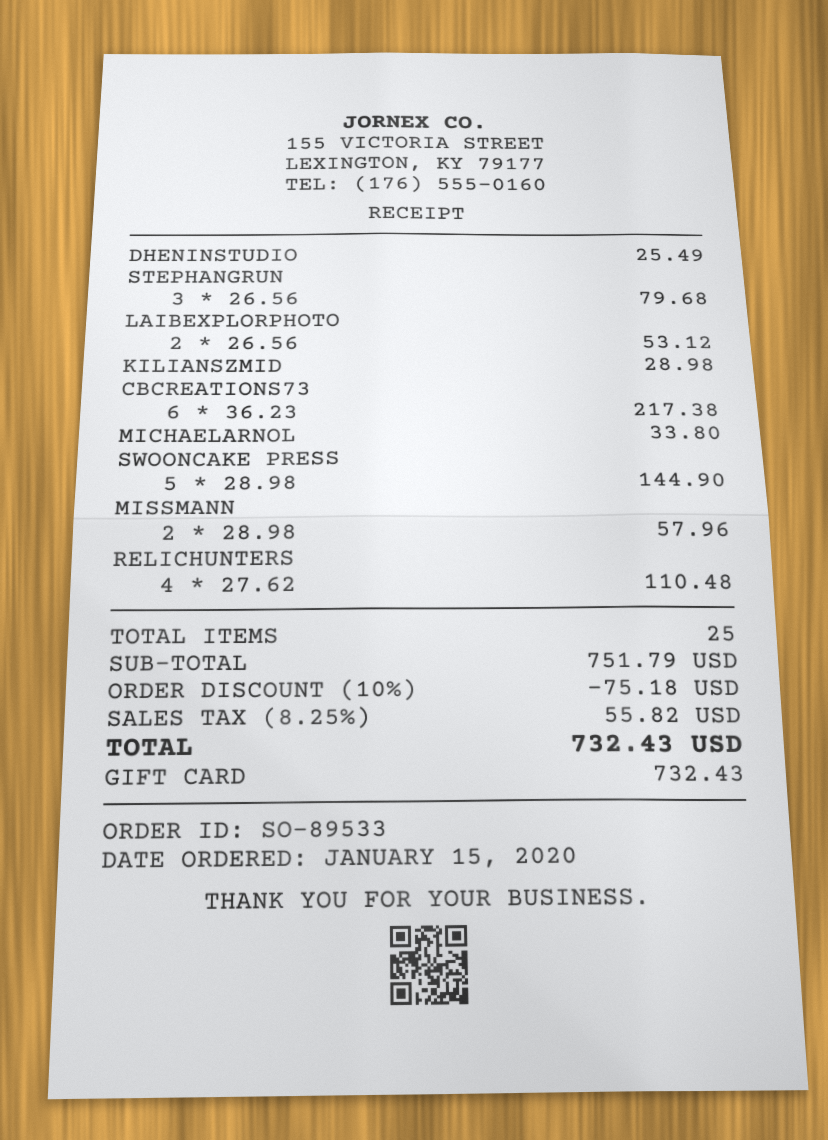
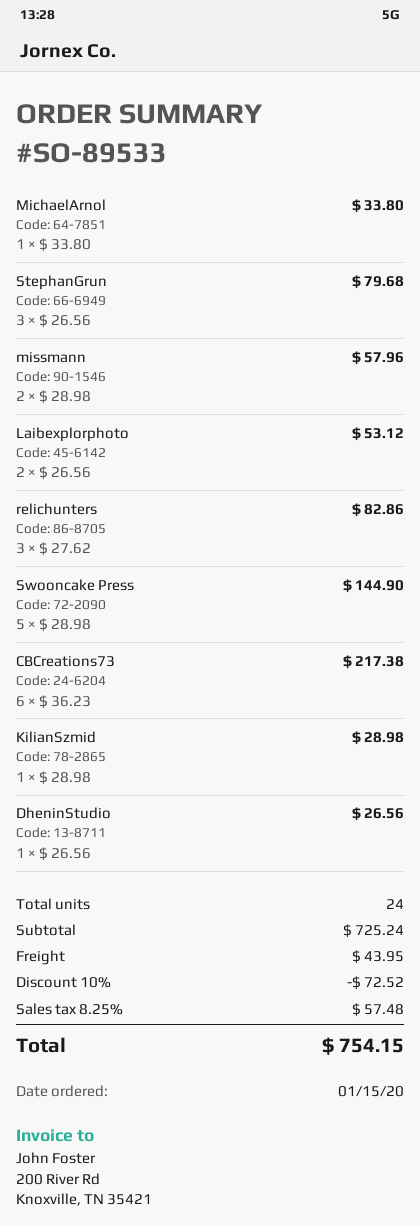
DHENINSTUDIO: 1 x 25.49 = 25.49 -> 1 x 26.56 = 26.56
RELICHUNTERS: 4 x 27.62 = 110.48 -> 3 x 27.62 = 82.86
total quantity: 25 -> 24
subtotal: 751.79 -> 725.24
discount: 10% = 75.18 -> 10% = 72.52
shipping: none -> 43.95
tax: 8.25% = 55.82 -> 8.25% = 57.48
total: 732.43 -> 754.15

